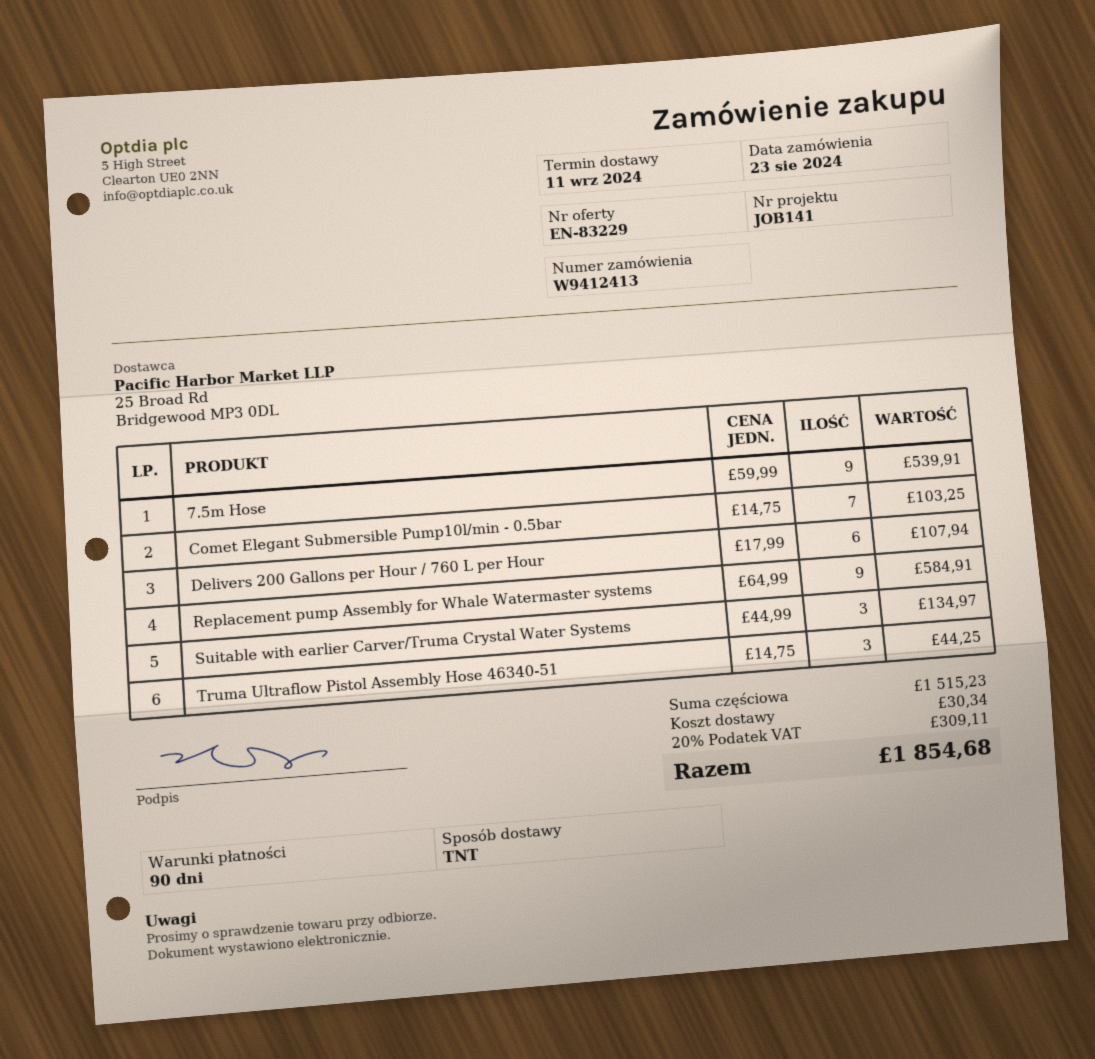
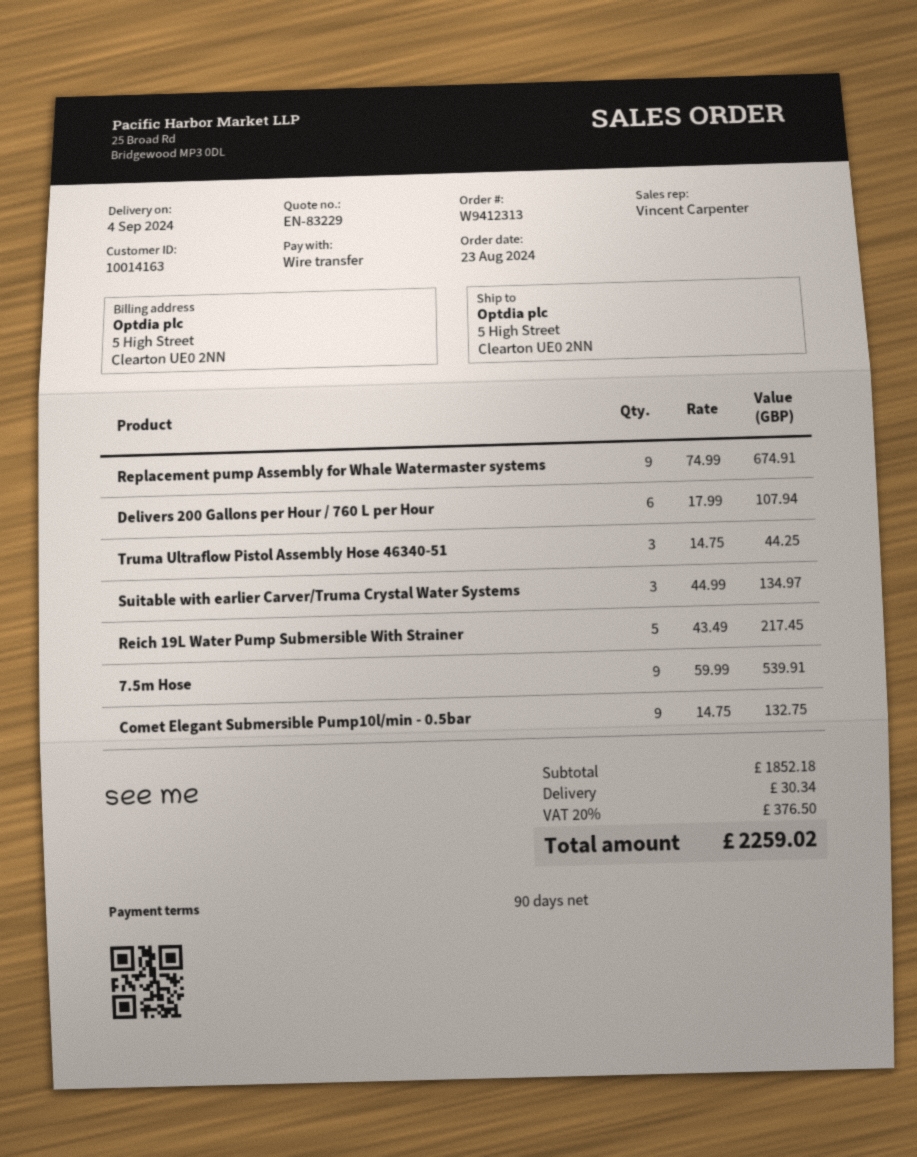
order number: W9412413 -> W9412313
delivery date: 2024-09-11 -> 2024-09-04
Comet Elegant Submersible Pump10l/min - 0.5bar: 7 x 14.75 = 103.25 -> 9 x 14.75 = 132.75
Replacement pump Assembly for Whale Watermaster systems: 9 x 64.99 = 584.91 -> 9 x 74.99 = 674.91
Reich 19L Water Pump Submersible With Strainer: none -> 5 x 43.49 = 217.45
subtotal: 1515.23 -> 1852.18
tax: 20% = 309.11 -> 20% = 376.50
total: 1854.68 -> 2259.02

